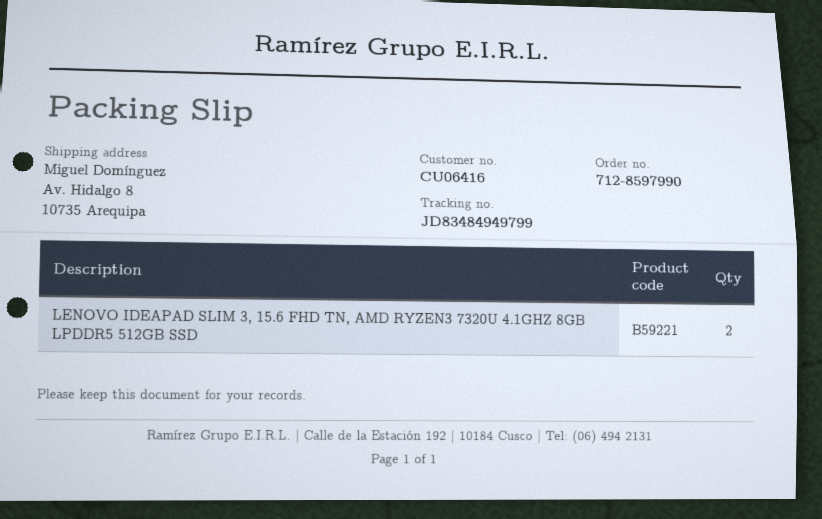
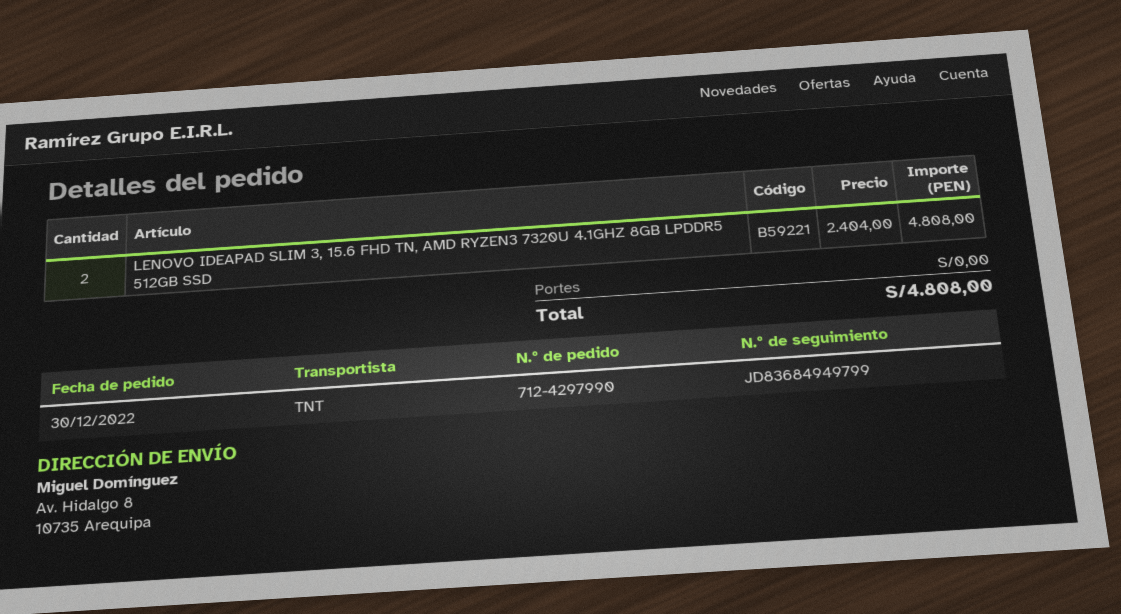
order number: 712-8597990 -> 712-4297990
tracking number: JD83484949799 -> JD83684949799

